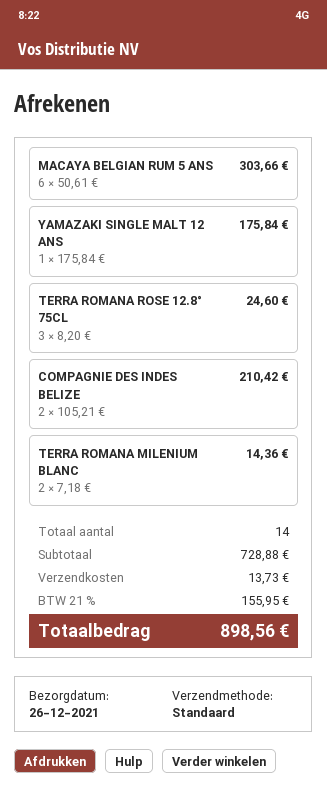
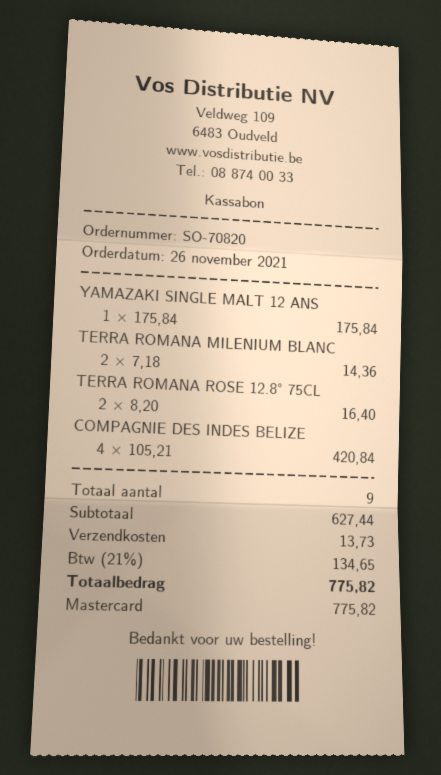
MACAYA BELGIAN RUM 5 ANS: 6 x 50.61 = 303.66 -> none
TERRA ROMANA ROSE 12.8° 75CL: 3 x 8.20 = 24.60 -> 2 x 8.20 = 16.40
COMPAGNIE DES INDES BELIZE: 2 x 105.21 = 210.42 -> 4 x 105.21 = 420.84
total quantity: 14 -> 9
subtotal: 728.88 -> 627.44
tax: 21% = 155.95 -> 21% = 134.65
total: 898.56 -> 775.82

